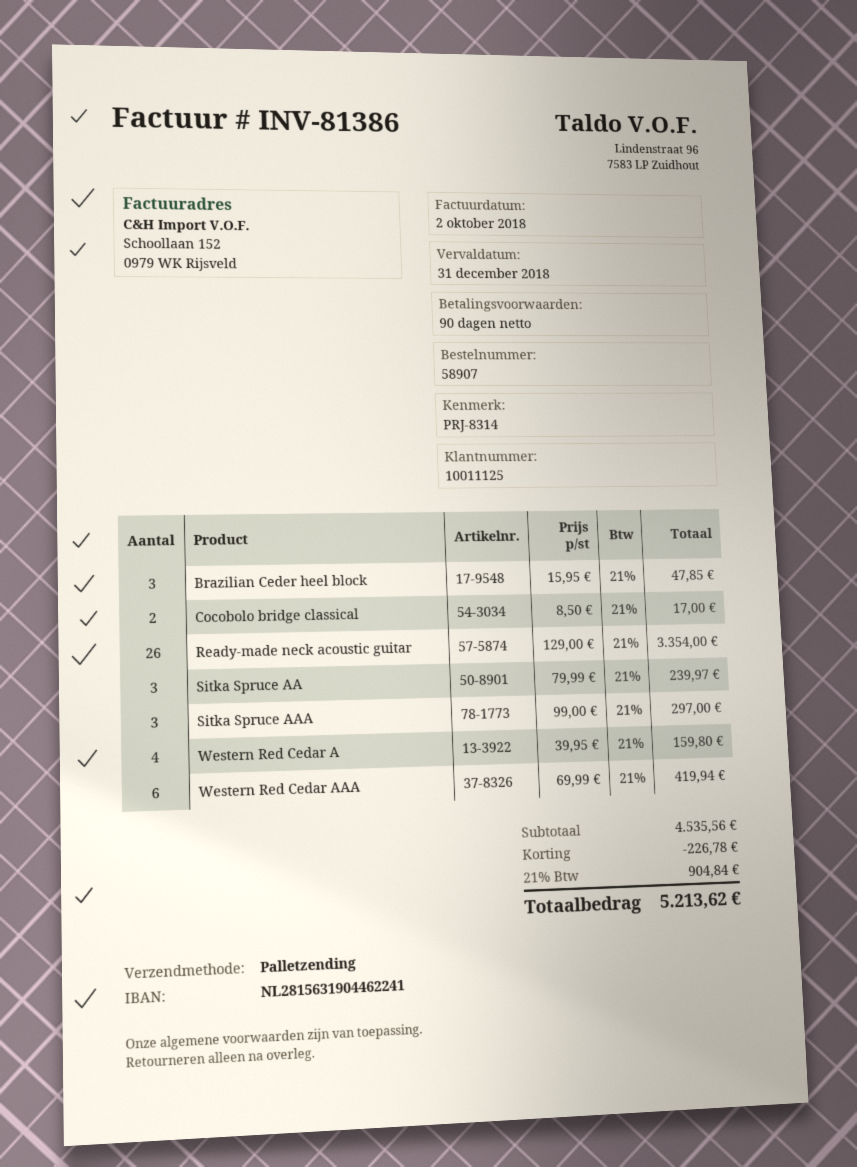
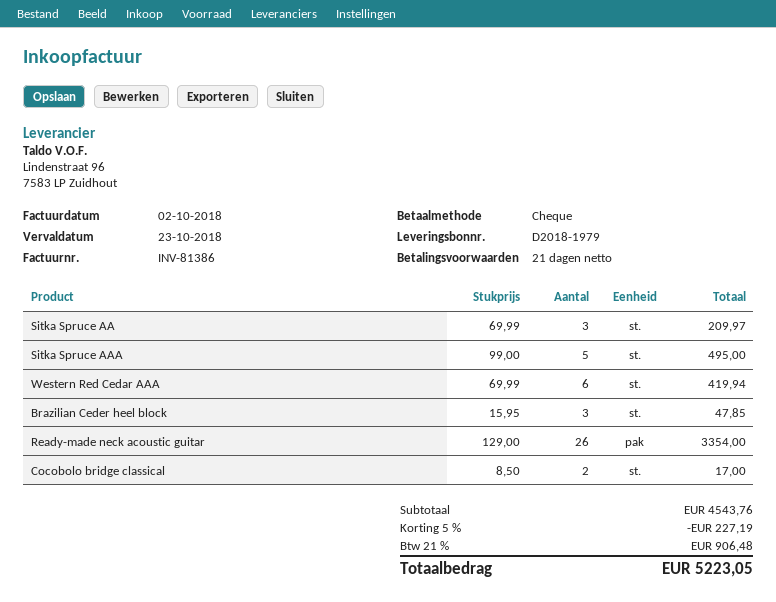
payment terms: 90 days -> 21 days
due date: 2018-12-31 -> 2018-10-23
Sitka Spruce AA: 3 x 79.99 = 239.97 -> 3 x 69.99 = 209.97
Sitka Spruce AAA: 3 x 99.00 = 297.00 -> 5 x 99.00 = 495.00
Western Red Cedar A: 4 x 39.95 = 159.80 -> none
subtotal: 4535.56 -> 4543.76
discount: 226.78 -> 227.19
tax: 21% = 904.84 -> 21% = 906.48
total: 5213.62 -> 5223.05

